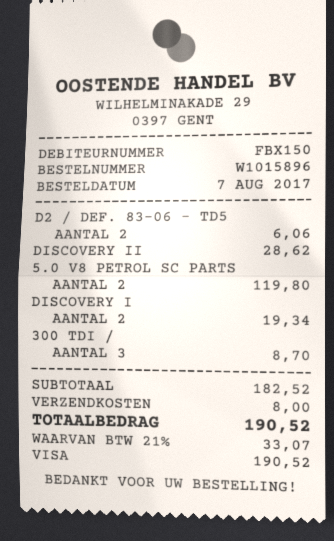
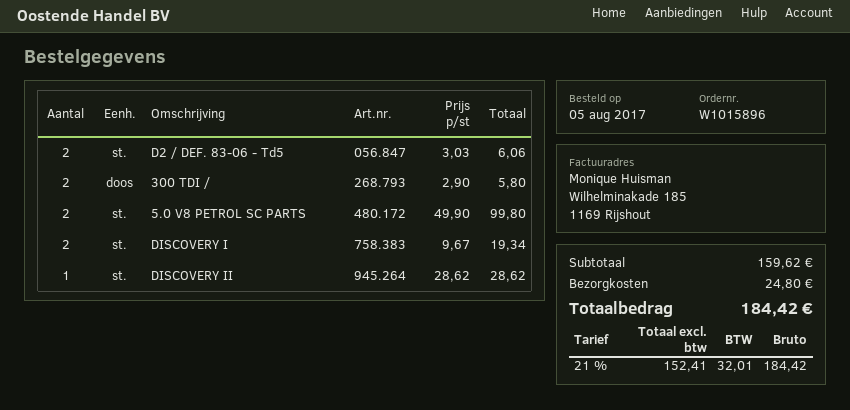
order date: 2017-08-07 -> 2017-08-05
5.0 V8 PETROL SC PARTS: 2 for 119.80 -> 2 for 99.80
300 TDI /: 3 for 8.70 -> 2 for 5.80
subtotal: 182.52 -> 159.62
shipping: 8.00 -> 24.80
tax: 21% = 33.07 -> 21% = 32.01
total: 190.52 -> 184.42

